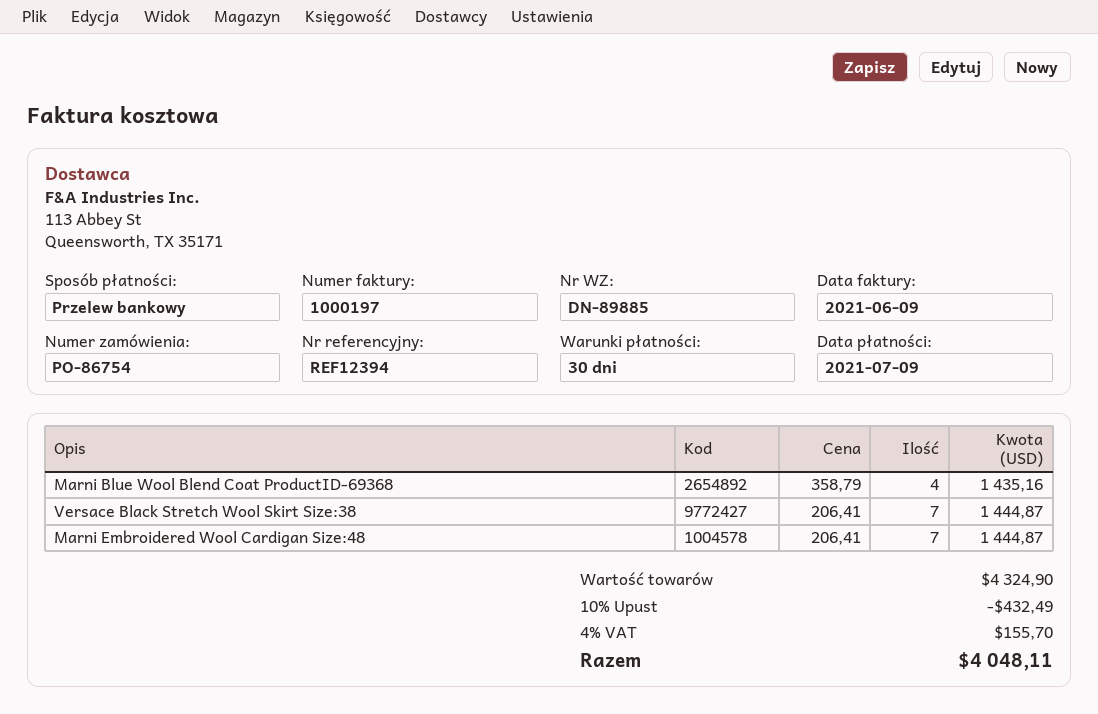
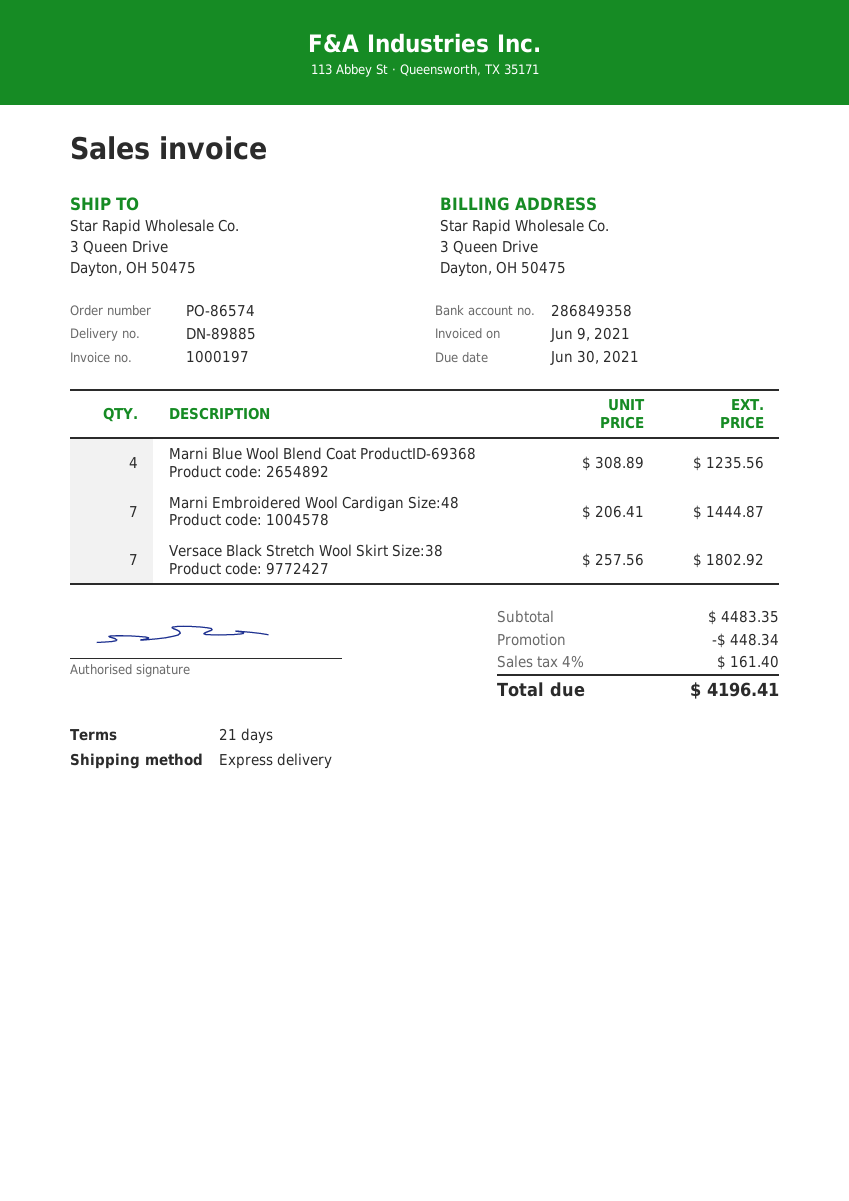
order number: PO-86754 -> PO-86574
payment terms: 30 days -> 21 days
due date: 2021-07-09 -> 2021-06-30
Marni Blue Wool Blend Coat ProductID-69368: 4 x 358.79 = 1435.16 -> 4 x 308.89 = 1235.56
Versace Black Stretch Wool Skirt Size:38: 7 x 206.41 = 1444.87 -> 7 x 257.56 = 1802.92
subtotal: 4324.90 -> 4483.35
discount: 432.49 -> 448.34
tax: 4% = 155.70 -> 4% = 161.40
total: 4048.11 -> 4196.41

